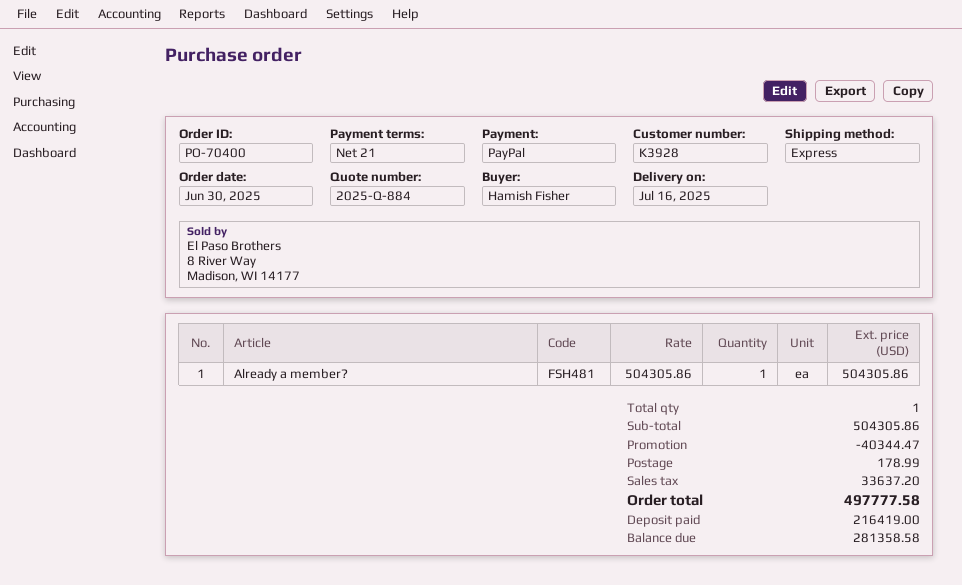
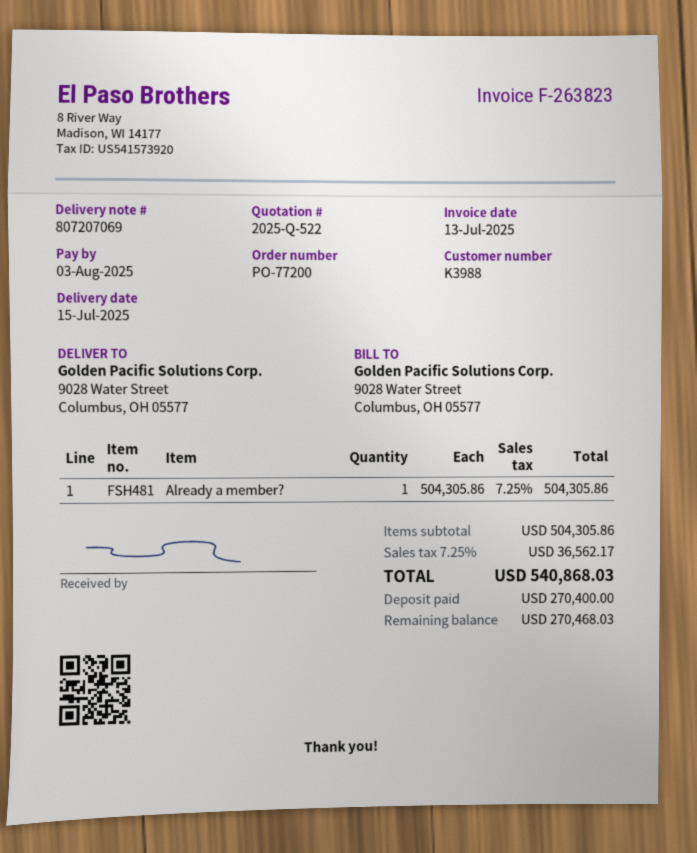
quote number: 2025-Q-884 -> 2025-Q-522
order number: PO-70400 -> PO-77200
delivery date: 2025-07-16 -> 2025-07-15
customer number: K3928 -> K3988
discount: 40344.47 -> none
shipping: 178.99 -> none
tax: 33637.20 -> 36562.17
total: 497777.58 -> 540868.03
deposit: 216419.00 -> 270400.00
balance: 281358.58 -> 270468.03

